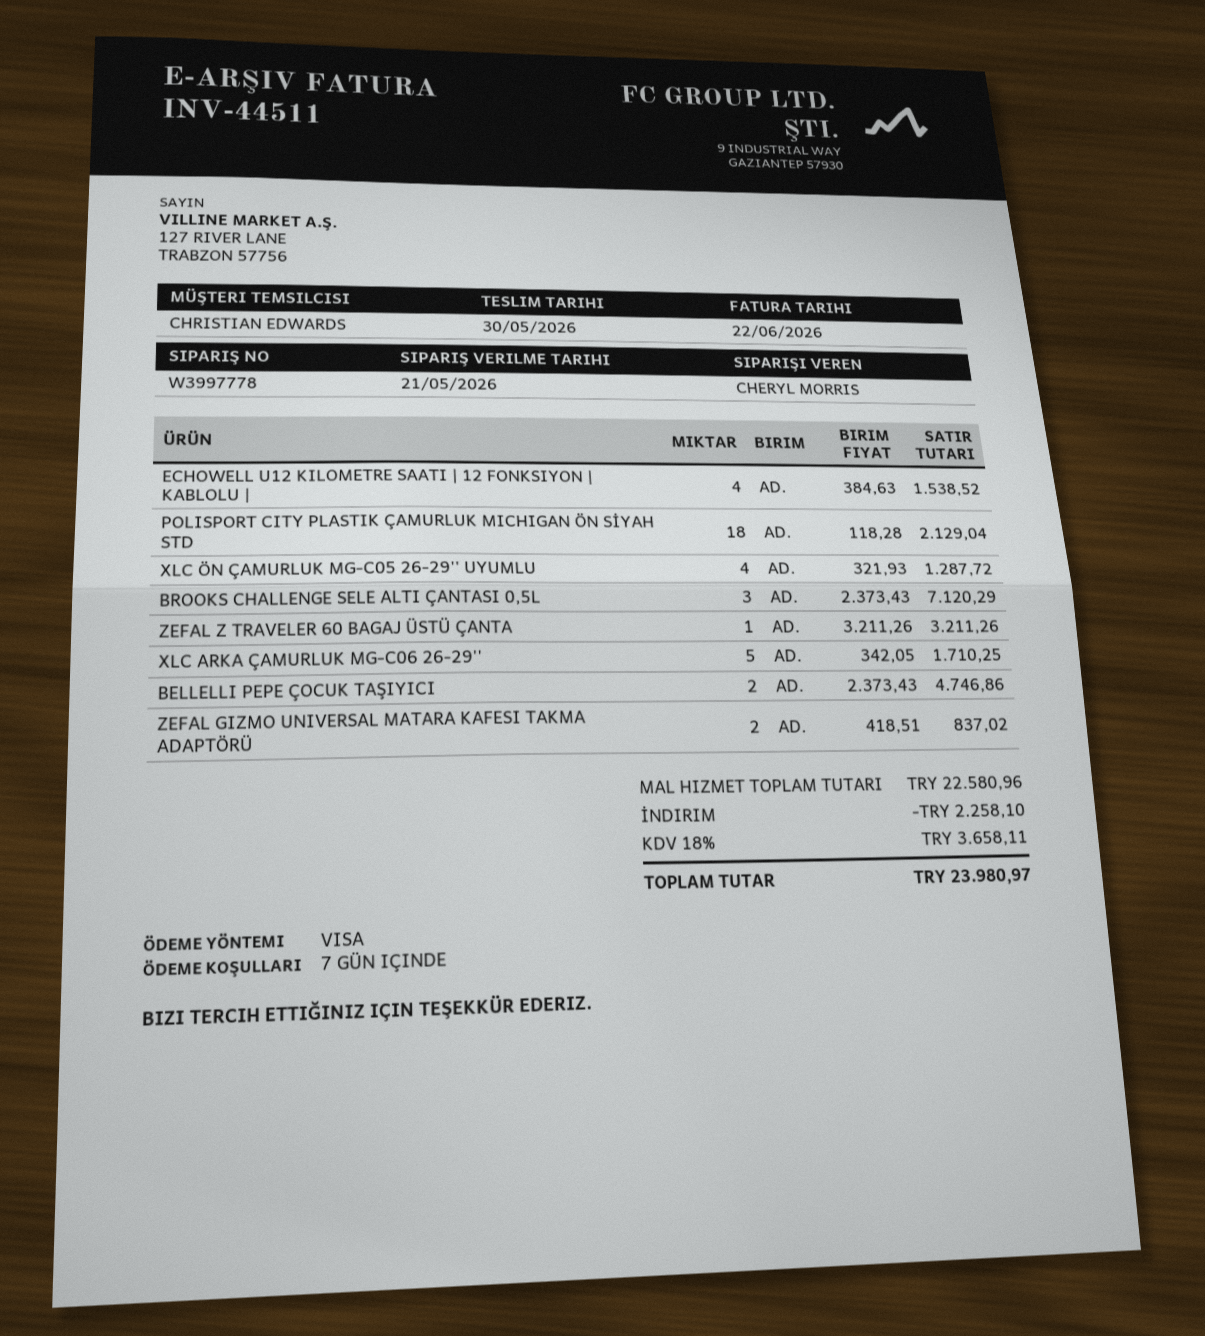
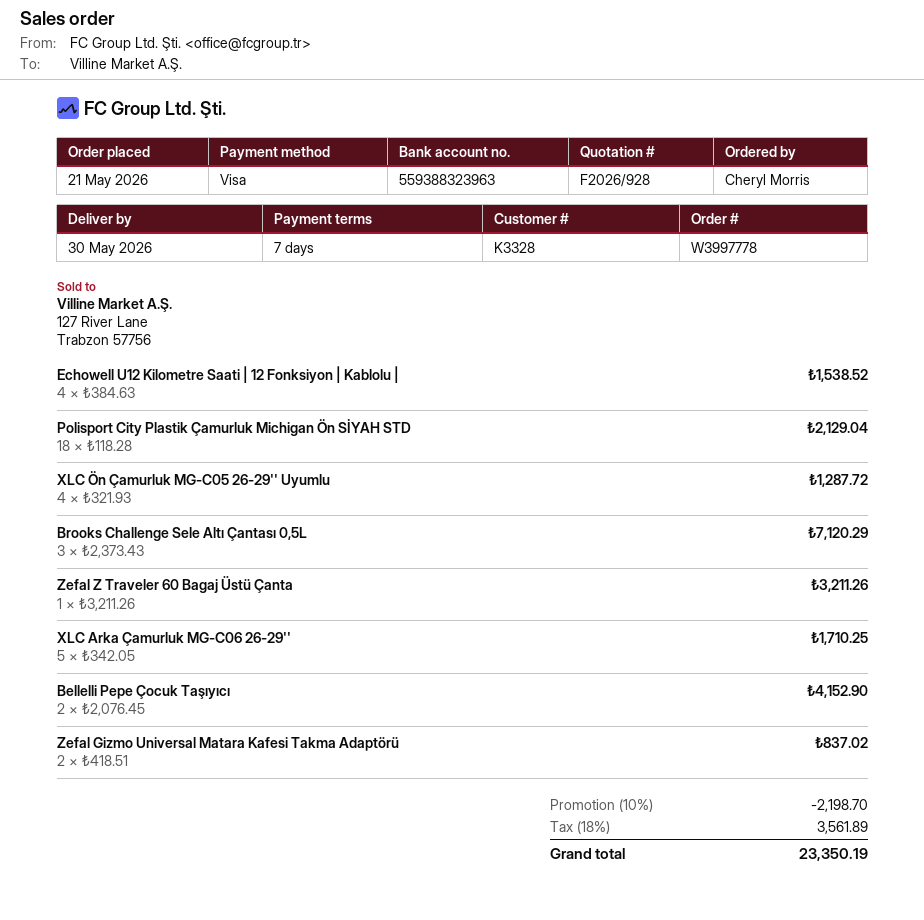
BELLELLI PEPE ÇOCUK TAŞIYICI: 2 x 2373.43 = 4746.86 -> 2 x 2076.45 = 4152.90
discount: 2258.10 -> 2198.70
tax: 18% = 3658.11 -> 18% = 3561.89
total: 23980.97 -> 23350.19

